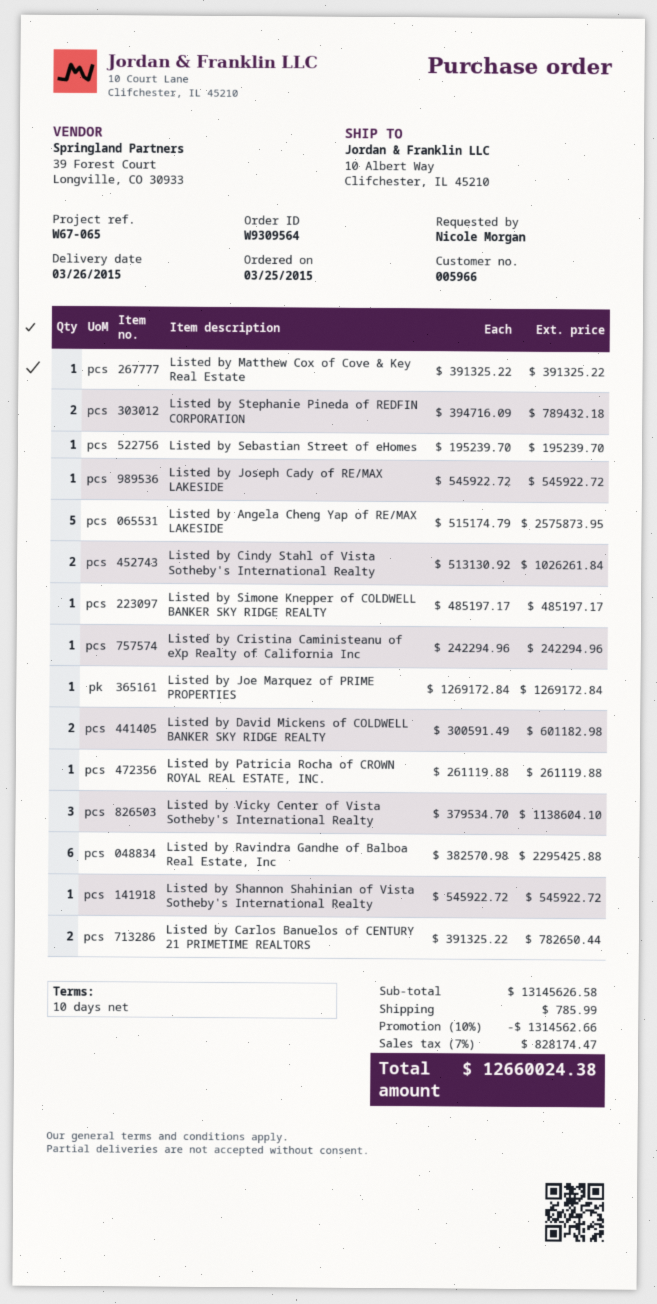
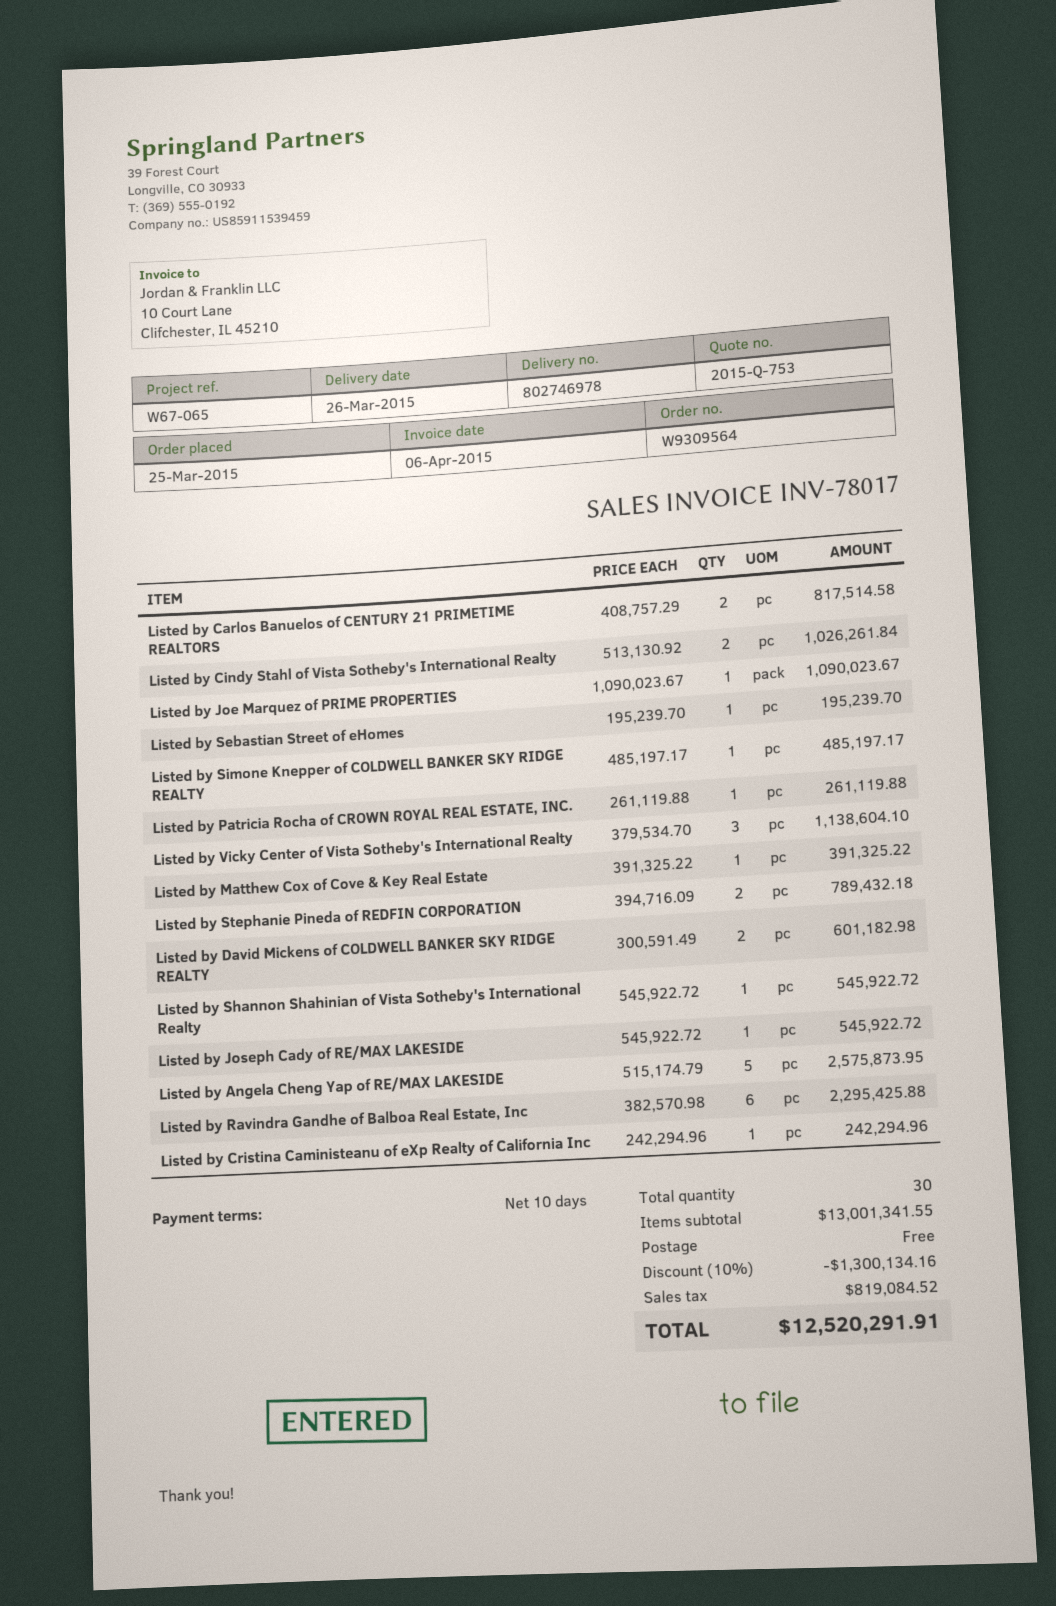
Listed by Joe Marquez of PRIME PROPERTIES: 1 x 1269172.84 = 1269172.84 -> 1 x 1090023.67 = 1090023.67
Listed by Carlos Banuelos of CENTURY 21 PRIMETIME REALTORS: 2 x 391325.22 = 782650.44 -> 2 x 408757.29 = 817514.58
subtotal: 13145626.58 -> 13001341.55
discount: 10% = 1314562.66 -> 10% = 1300134.16
shipping: 785.99 -> 0.00
tax: 828174.47 -> 819084.52
total: 12660024.38 -> 12520291.91

